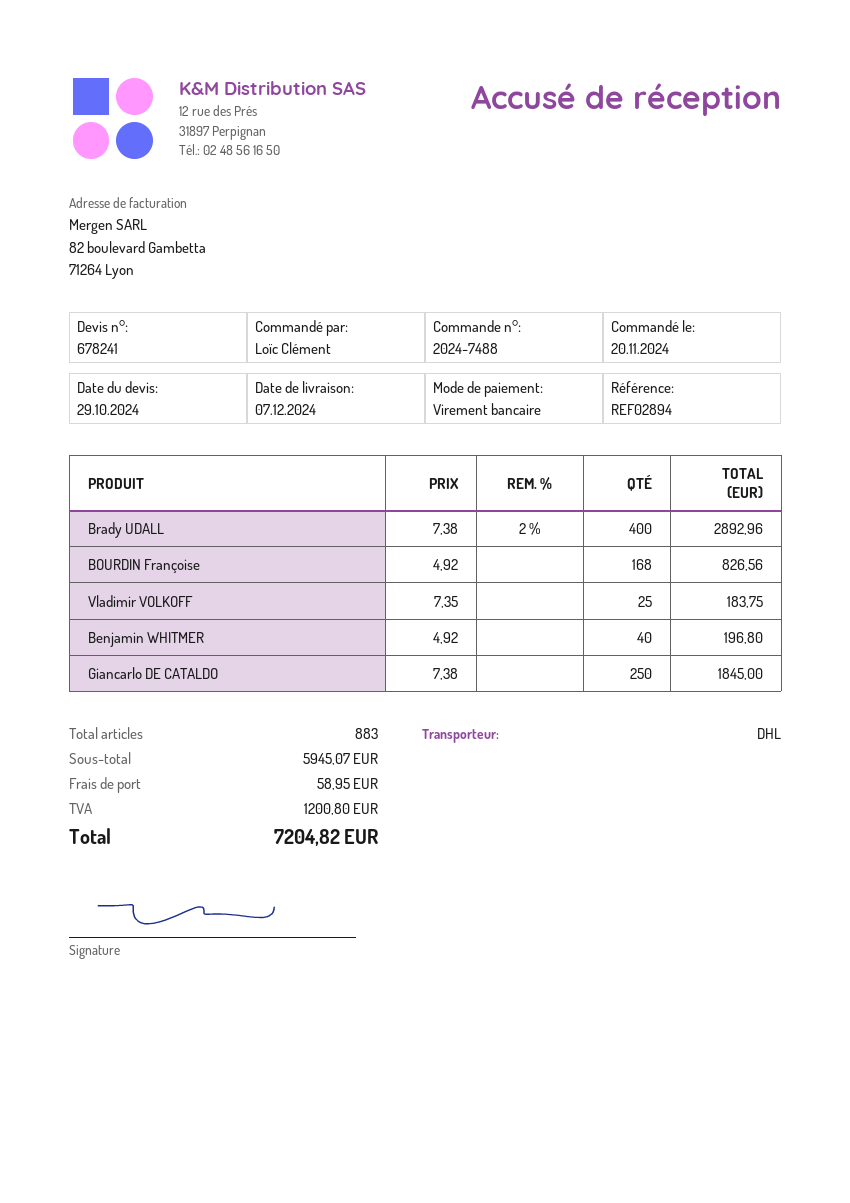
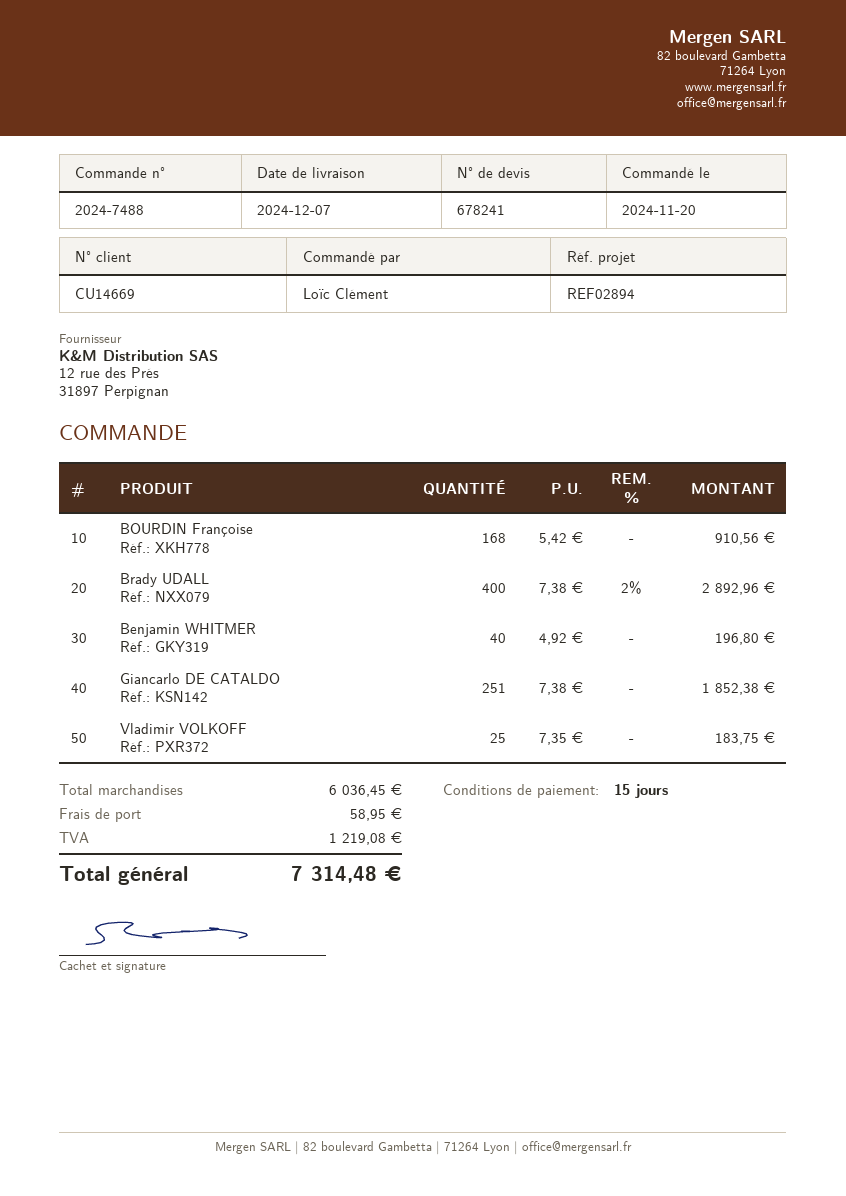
BOURDIN Françoise: 168 x 4.92 = 826.56 -> 168 x 5.42 = 910.56
Giancarlo DE CATALDO: 250 x 7.38 = 1845.00 -> 251 x 7.38 = 1852.38
subtotal: 5945.07 -> 6036.45
tax: 1200.80 -> 1219.08
total: 7204.82 -> 7314.48

